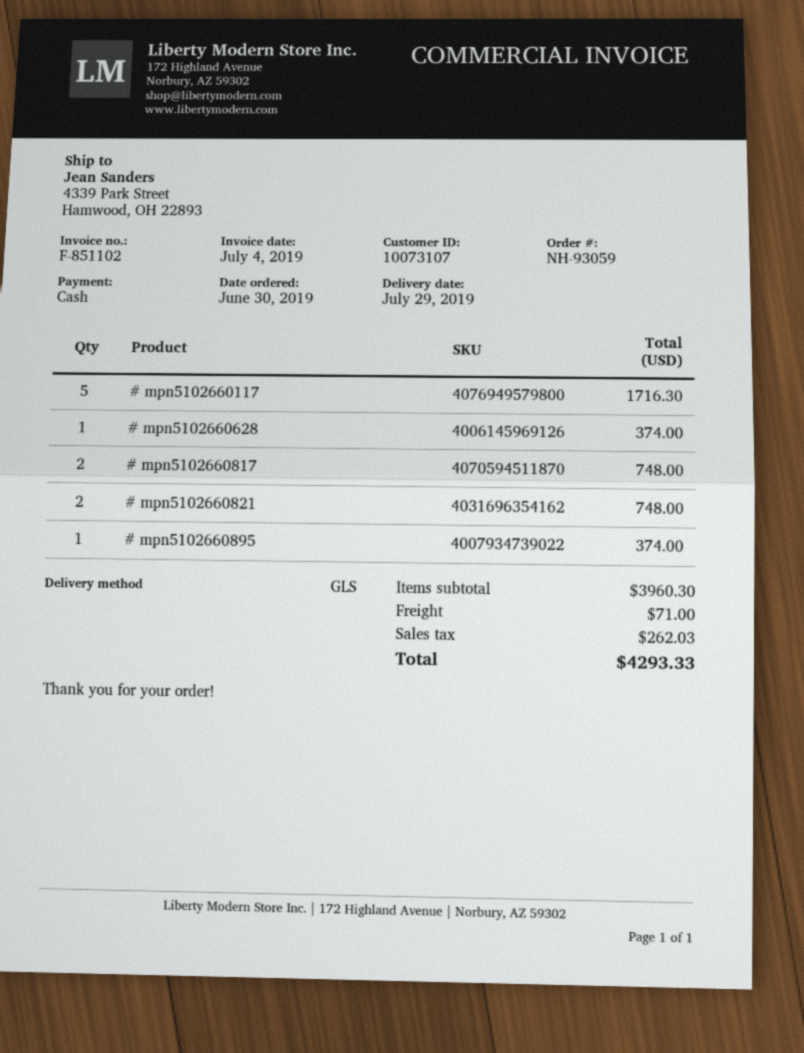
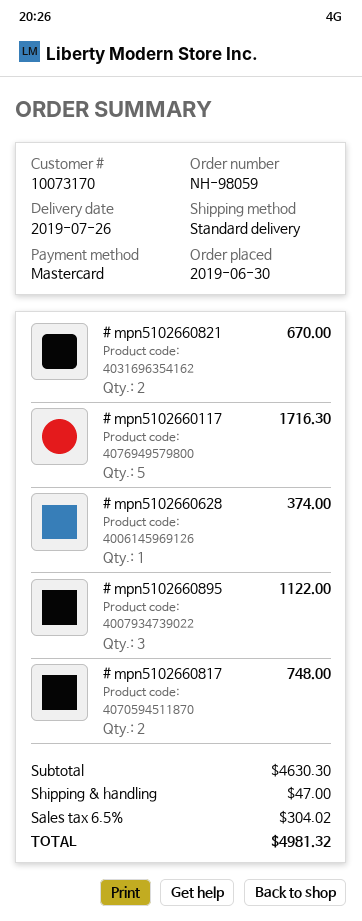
order number: NH-93059 -> NH-98059
delivery date: 2019-07-29 -> 2019-07-26
customer number: 10073107 -> 10073170
payment method: cash -> Mastercard
shipping method: GLS -> standard
# mpn5102660821: 2 for 748.00 -> 2 for 670.00
# mpn5102660895: 1 for 374.00 -> 3 for 1122.00
subtotal: 3960.30 -> 4630.30
shipping: 71.00 -> 47.00
tax: 262.03 -> 304.02
total: 4293.33 -> 4981.32

